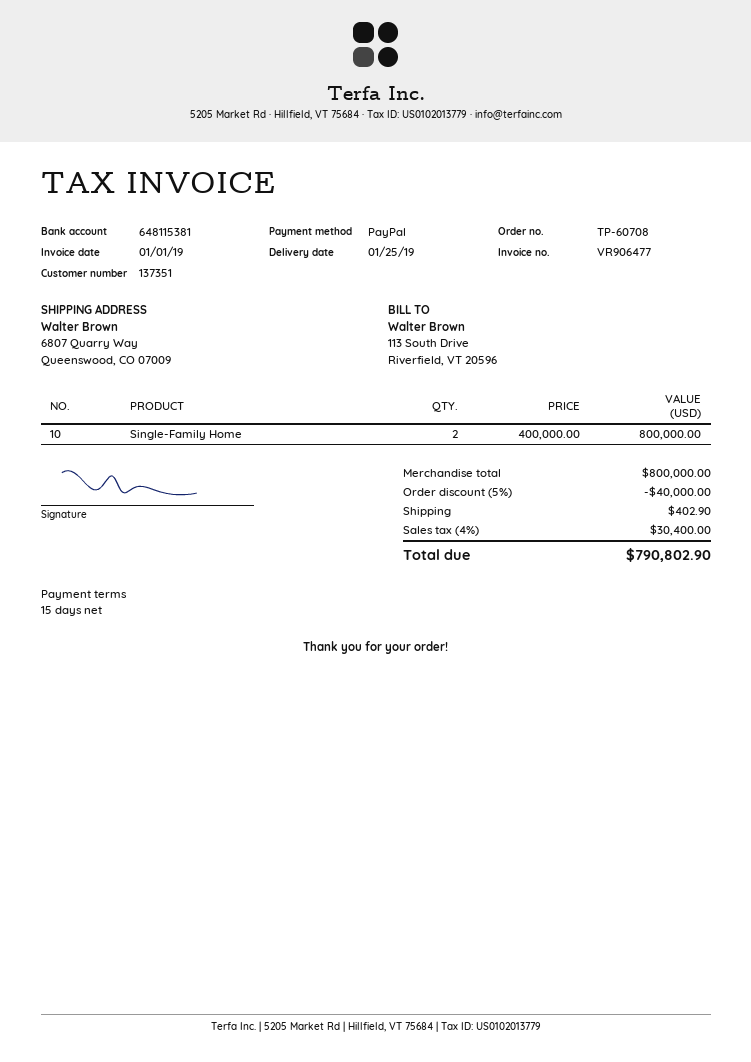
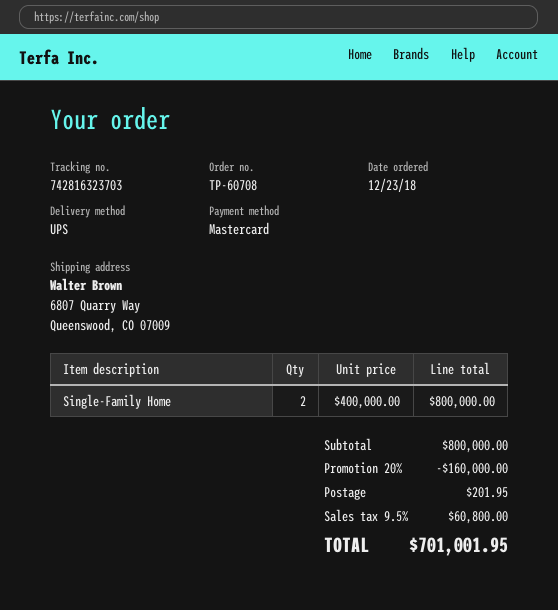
payment method: PayPal -> Mastercard
discount: 5% = 40000.00 -> 20% = 160000.00
shipping: 402.90 -> 201.95
tax: 4% = 30400.00 -> 9.5% = 60800.00
total: 790802.90 -> 701001.95

